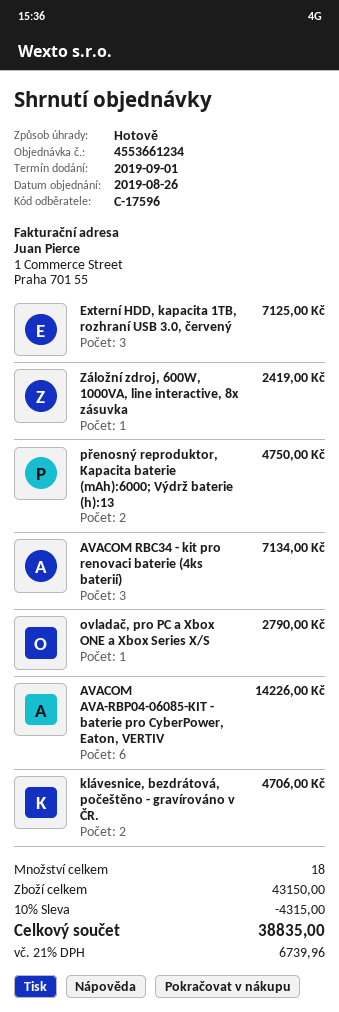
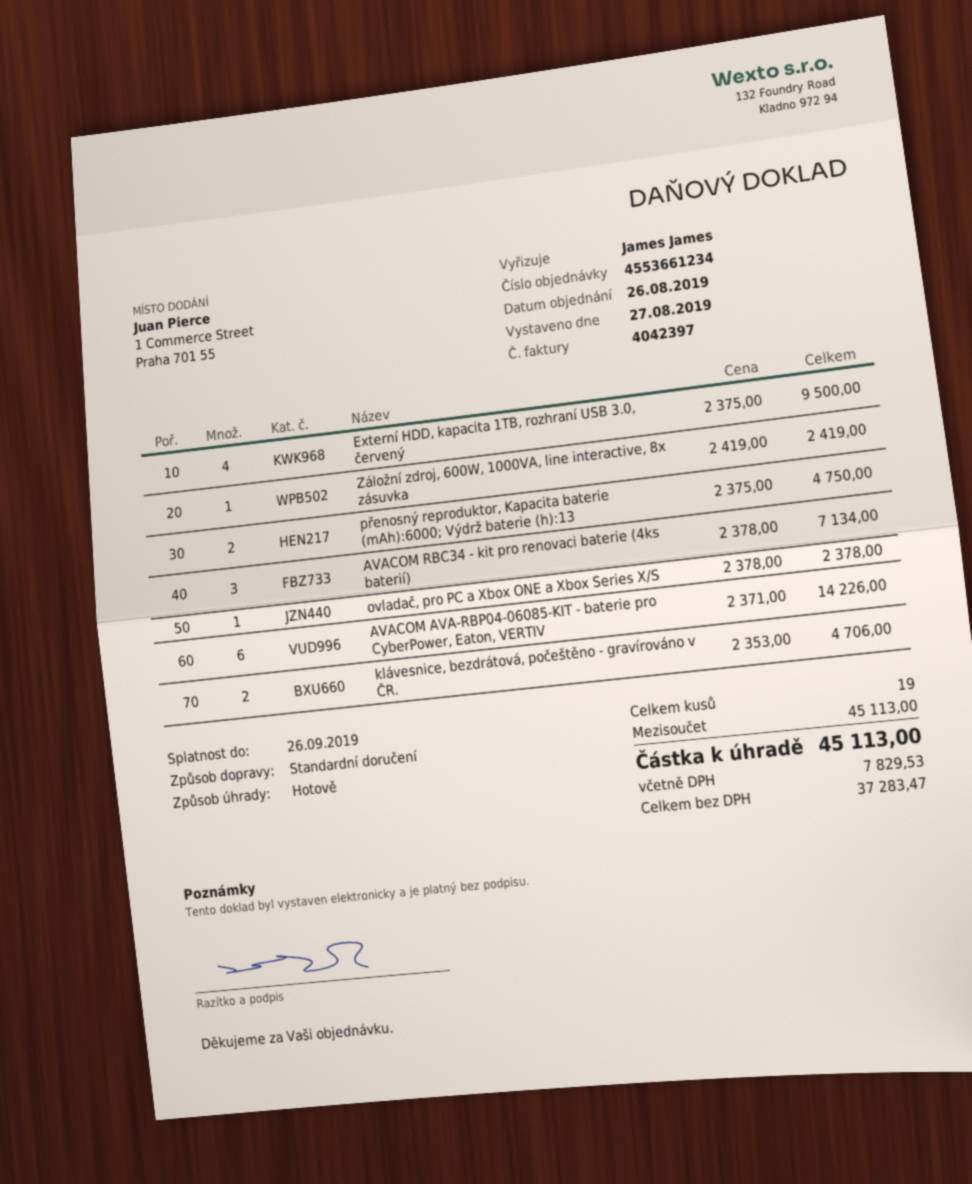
Externí HDD, kapacita 1TB, rozhraní USB 3.0, červený: 3 for 7125.00 -> 4 for 9500.00
ovladač, pro PC a Xbox ONE a Xbox Series X/S: 1 for 2790.00 -> 1 for 2378.00
total quantity: 18 -> 19
subtotal: 43150.00 -> 45113.00
discount: 10% = 4315.00 -> none
tax: 6739.96 -> 7829.53
total: 38835.00 -> 45113.00

